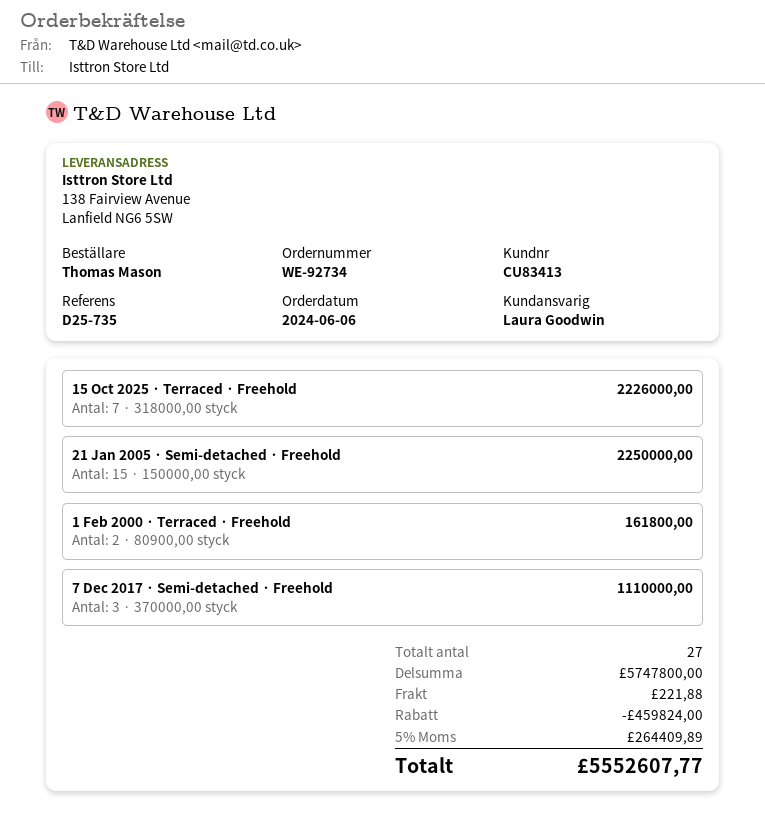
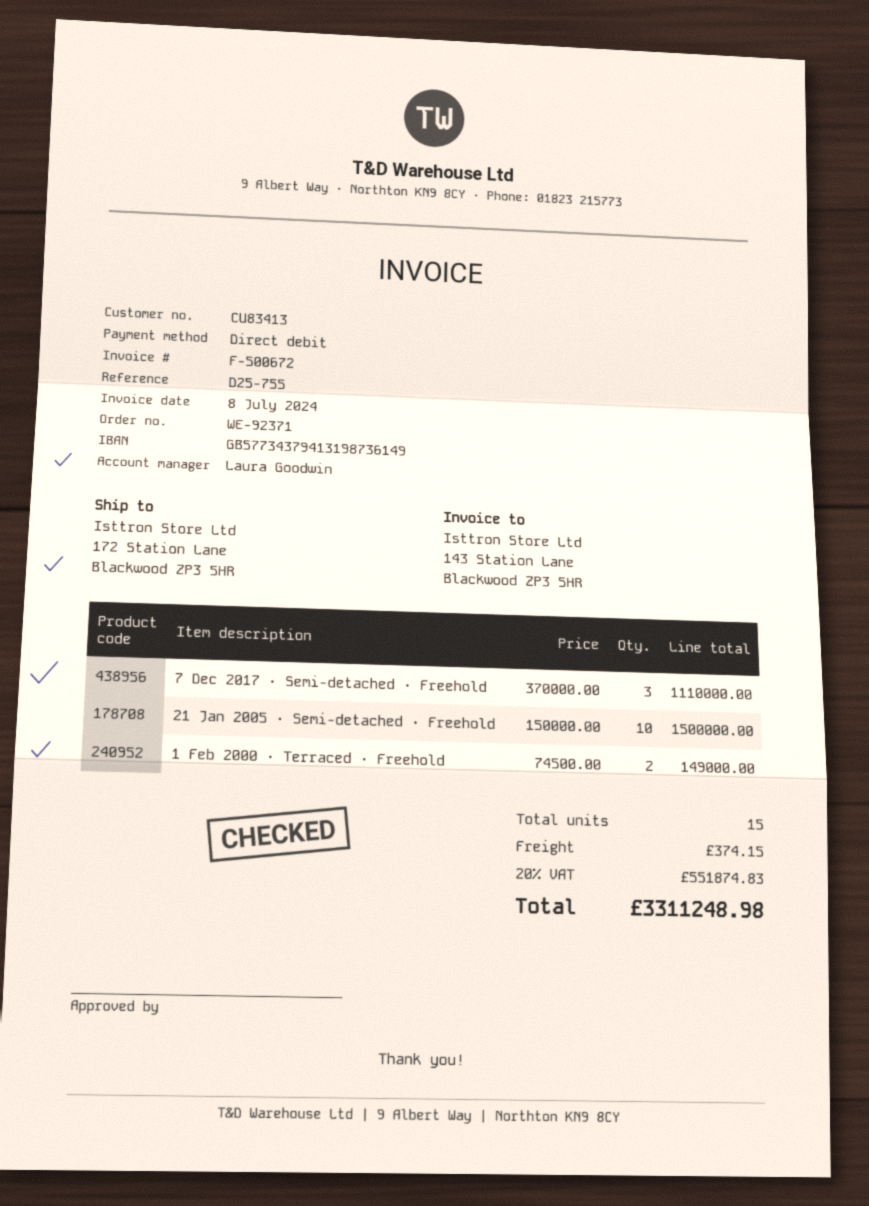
order number: WE-92734 -> WE-92371
reference: D25-735 -> D25-755
ship to: 138 Fairview Avenue, Lanfield NG6 5SW -> 172 Station Lane, Blackwood ZP3 5HR
15 Oct 2025 · Terraced · Freehold: 7 x 318000.00 = 2226000.00 -> none
21 Jan 2005 · Semi-detached · Freehold: 15 x 150000.00 = 2250000.00 -> 10 x 150000.00 = 1500000.00
1 Feb 2000 · Terraced · Freehold: 2 x 80900.00 = 161800.00 -> 2 x 74500.00 = 149000.00
total quantity: 27 -> 15
discount: 459824.00 -> none
shipping: 221.88 -> 374.15
tax: 5% = 264409.89 -> 20% = 551874.83
total: 5552607.77 -> 3311248.98

